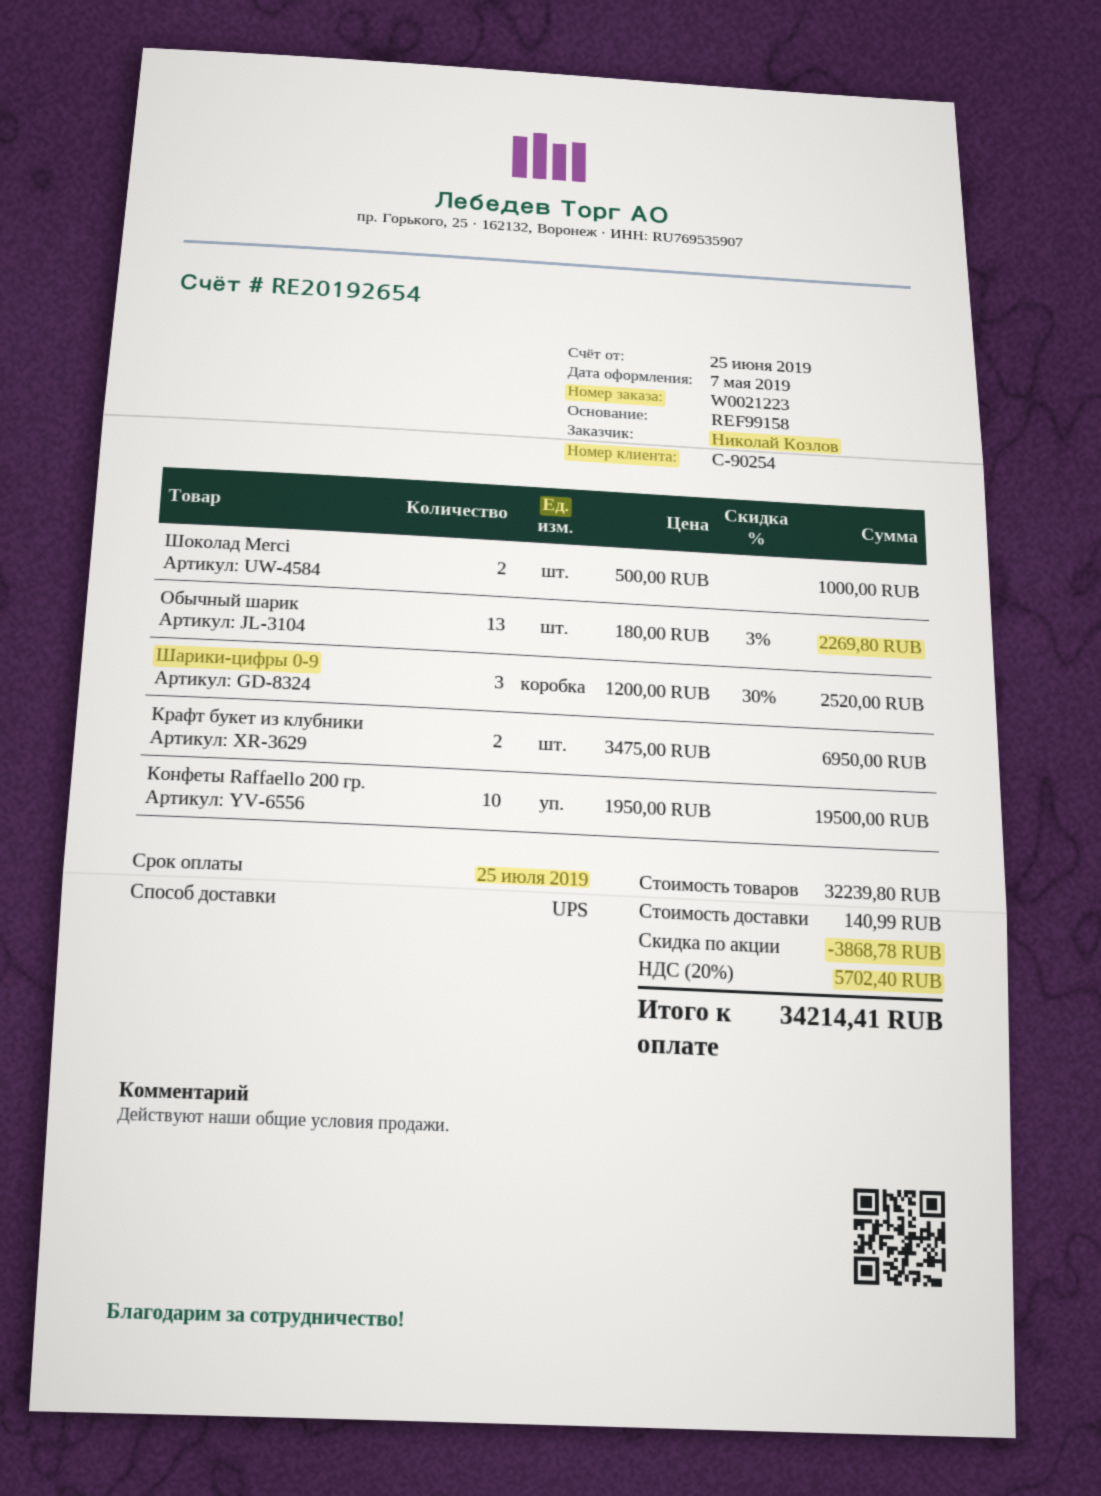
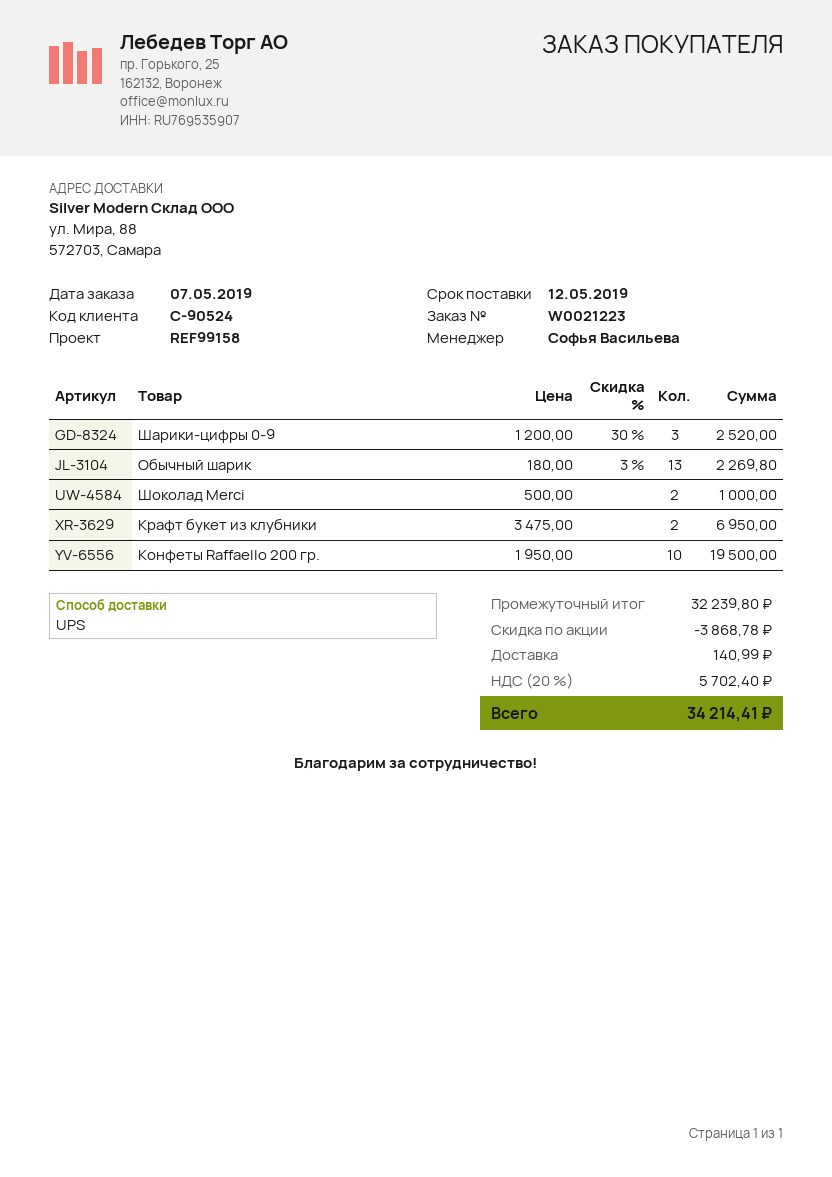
customer number: C-90254 -> C-90524

